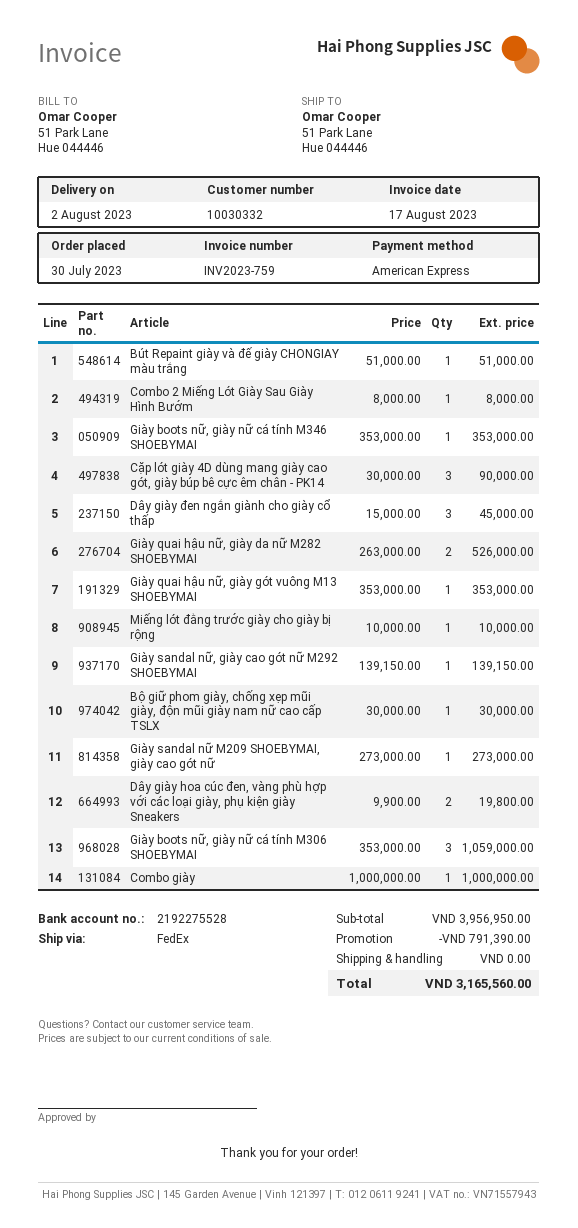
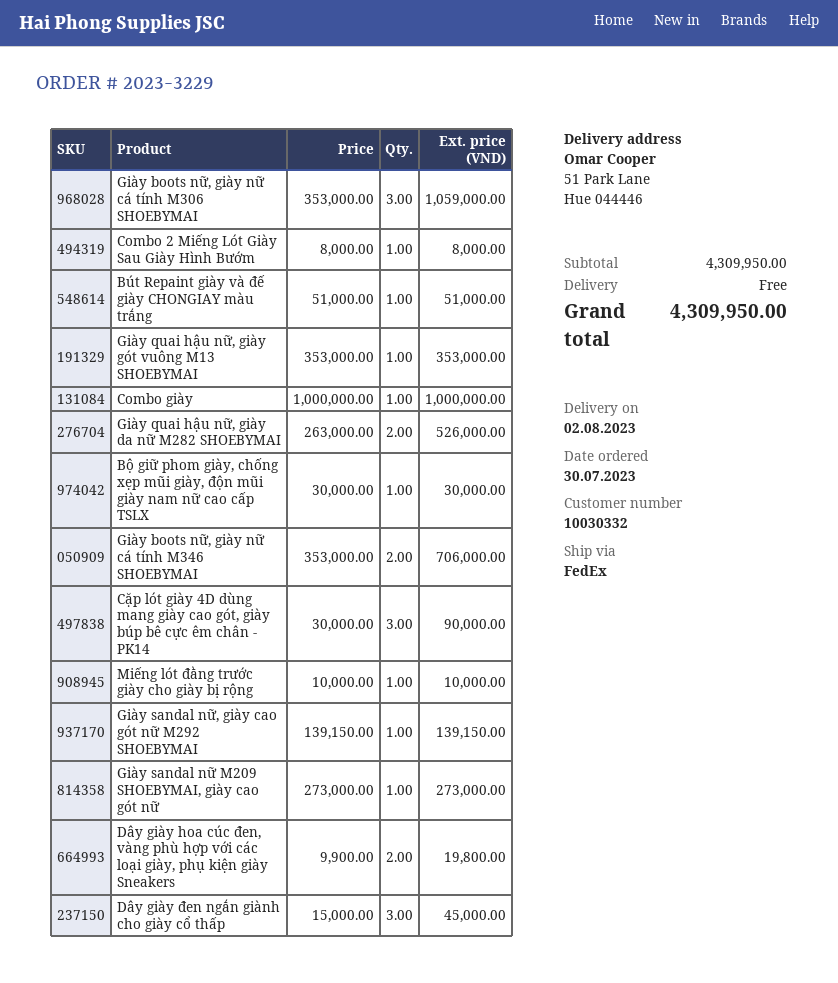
Giày boots nữ, giày nữ cá tính M346 SHOEBYMAI: 1 x 353000.00 = 353000.00 -> 2 x 353000.00 = 706000.00
subtotal: 3956950.00 -> 4309950.00
discount: 791390.00 -> none
total: 3165560.00 -> 4309950.00

